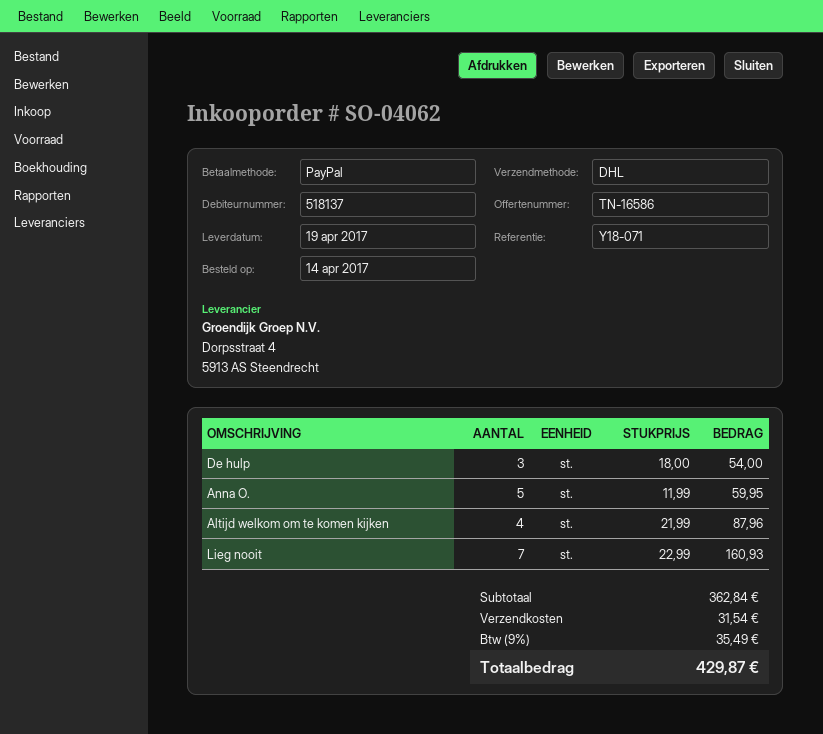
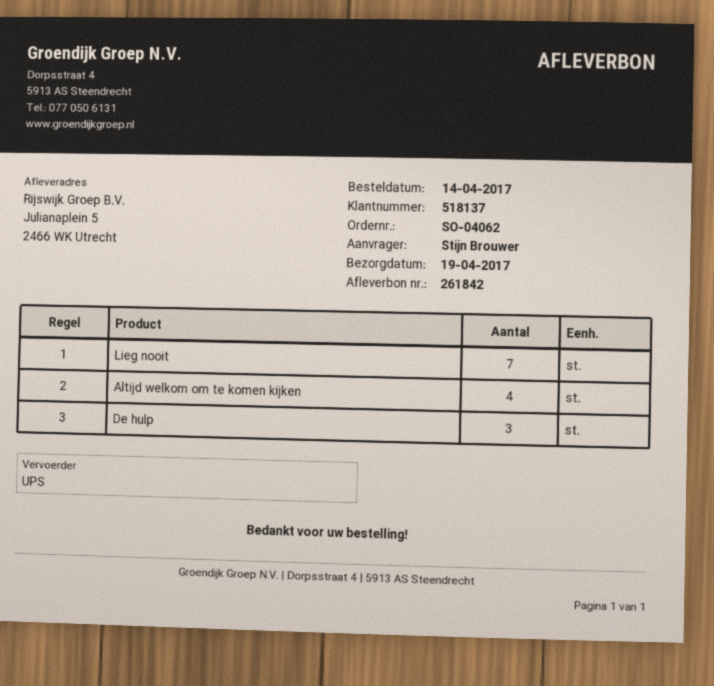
shipping method: DHL -> UPS
Anna O.: 5 -> none

